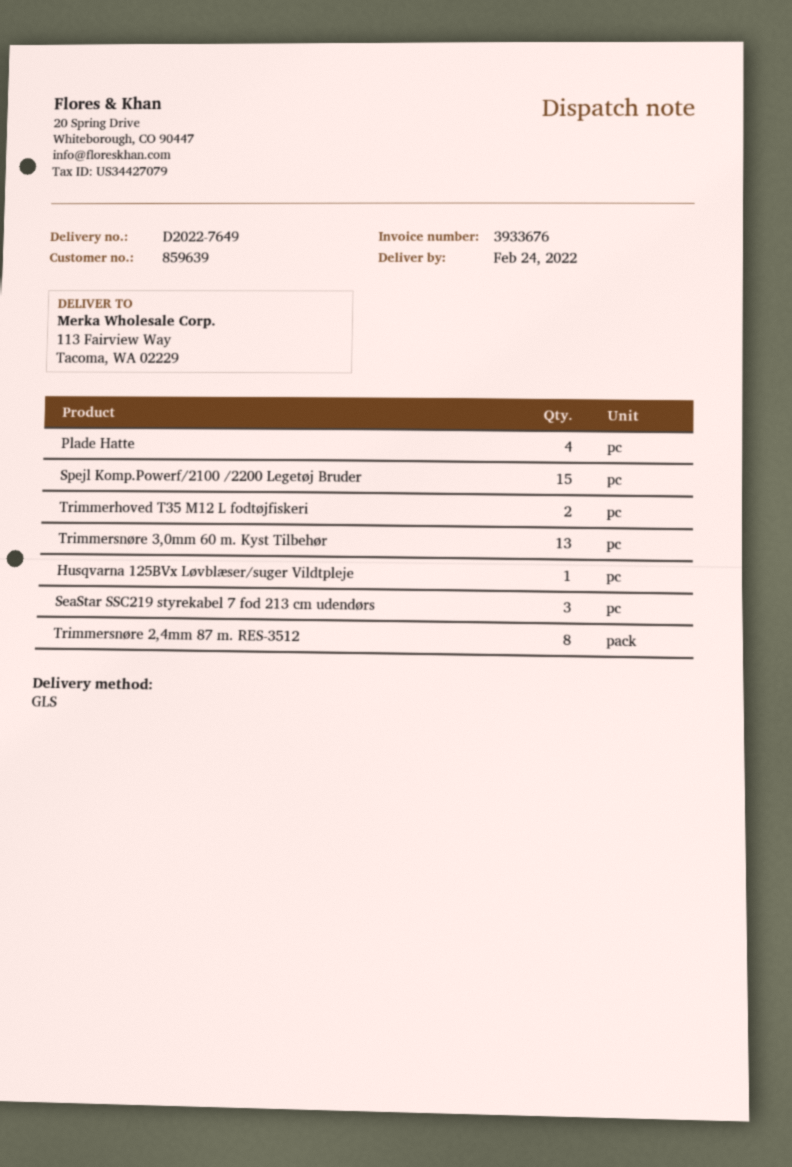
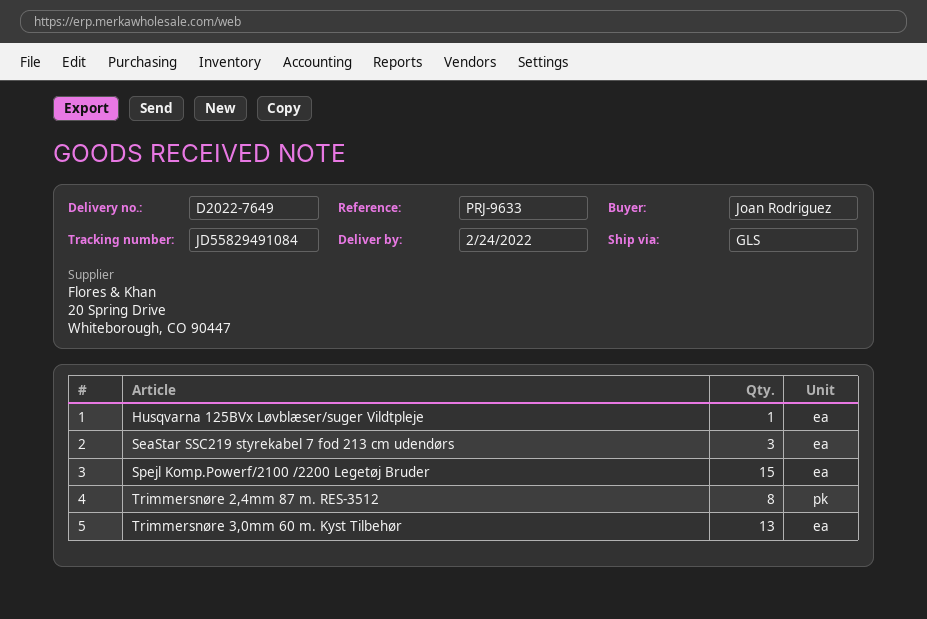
Plade Hatte: 4 -> none
Trimmerhoved T35 M12 L fodtøjfiskeri: 2 -> none

